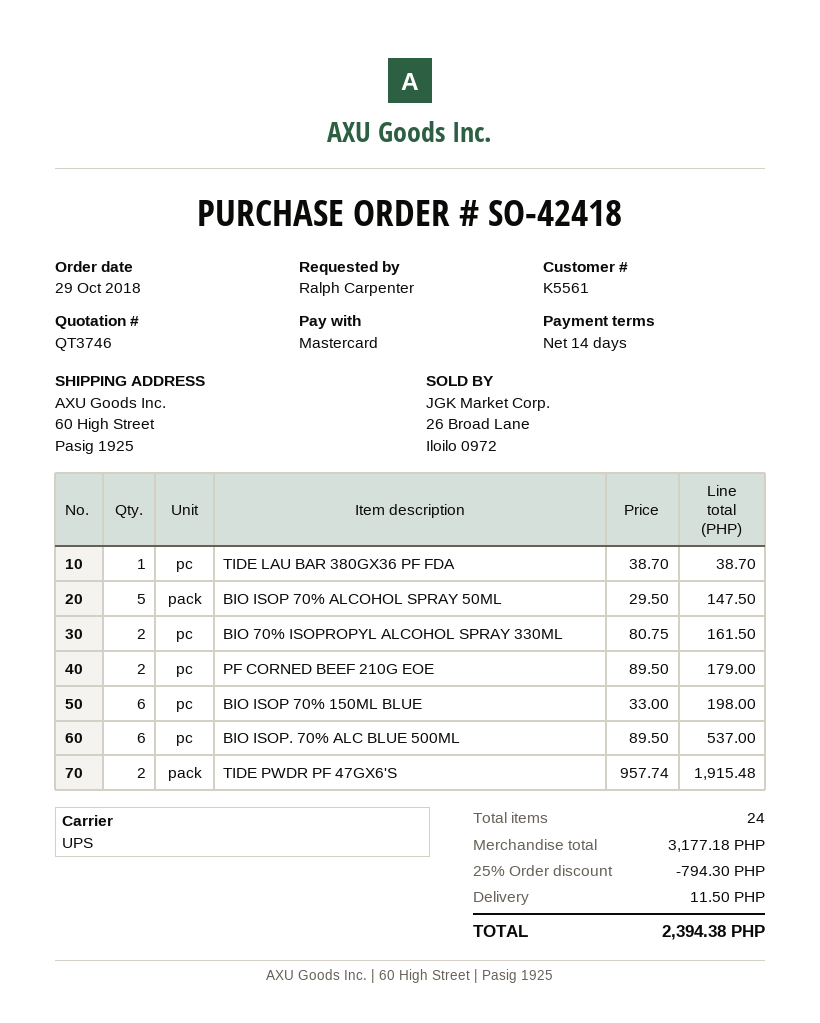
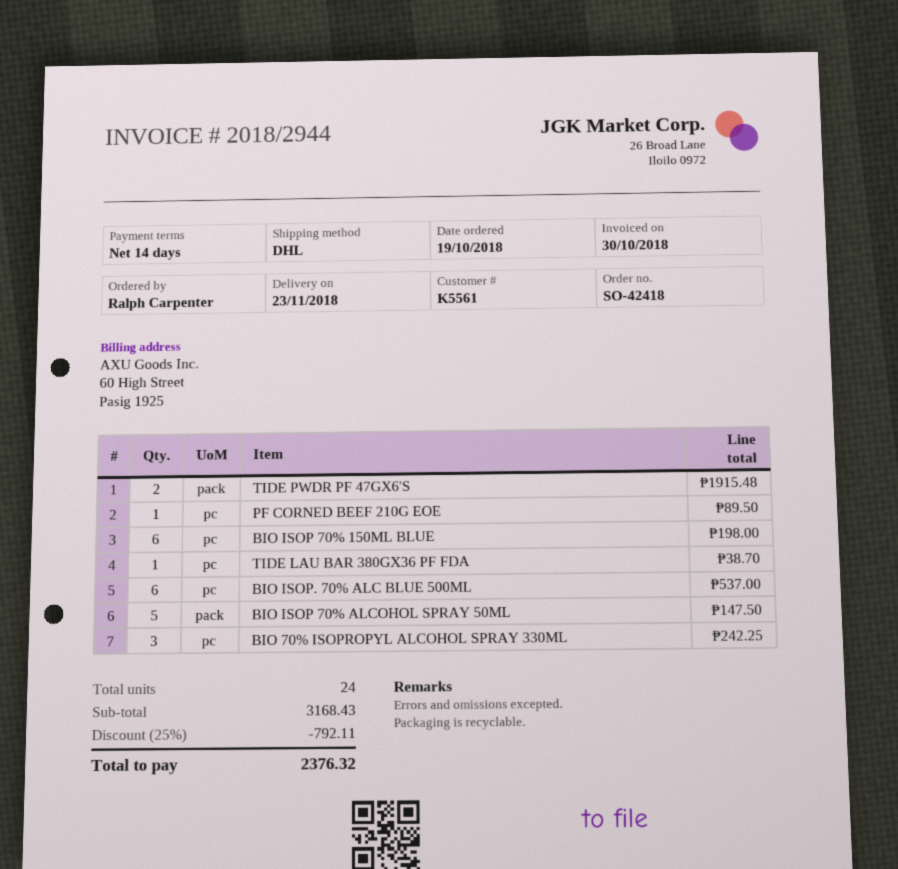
order date: 2018-10-29 -> 2018-10-19
shipping method: UPS -> DHL
BIO 70% ISOPROPYL ALCOHOL SPRAY 330ML: 2 for 161.50 -> 3 for 242.25
PF CORNED BEEF 210G EOE: 2 for 179.00 -> 1 for 89.50
subtotal: 3177.18 -> 3168.43
discount: 25% = 794.30 -> 25% = 792.11
shipping: 11.50 -> none
total: 2394.38 -> 2376.32

